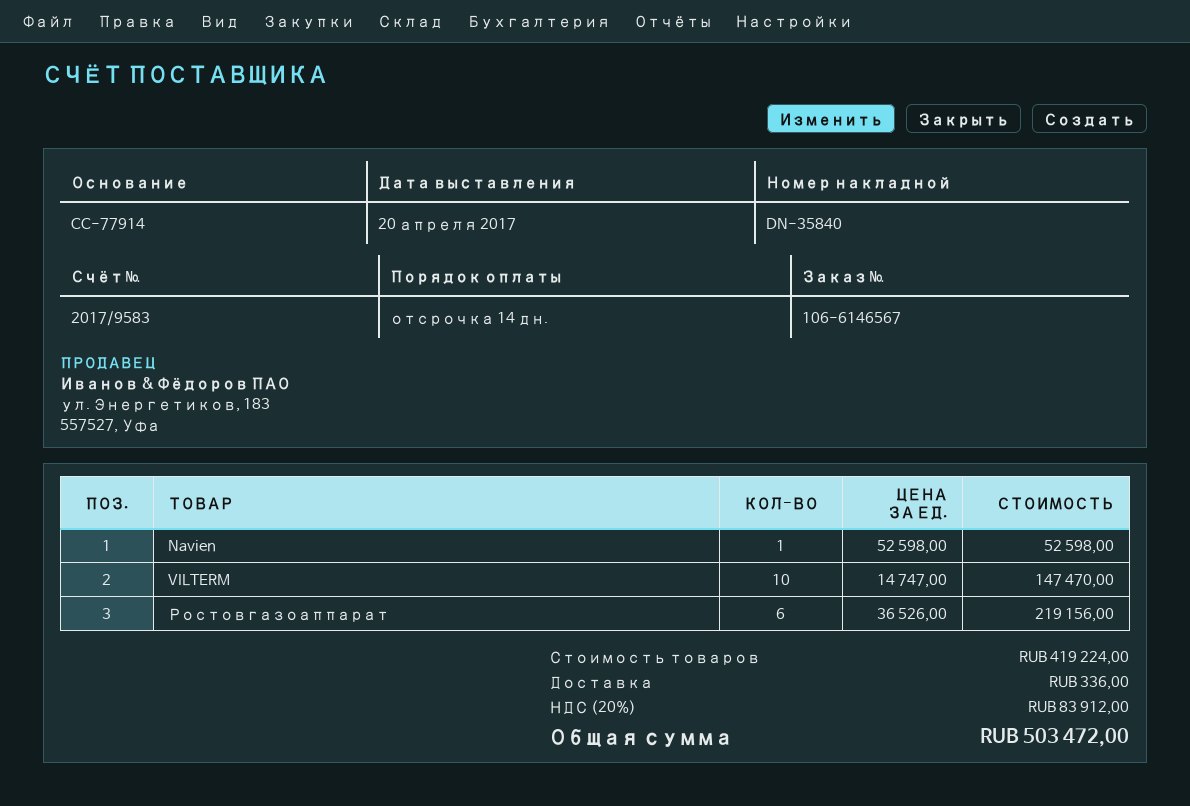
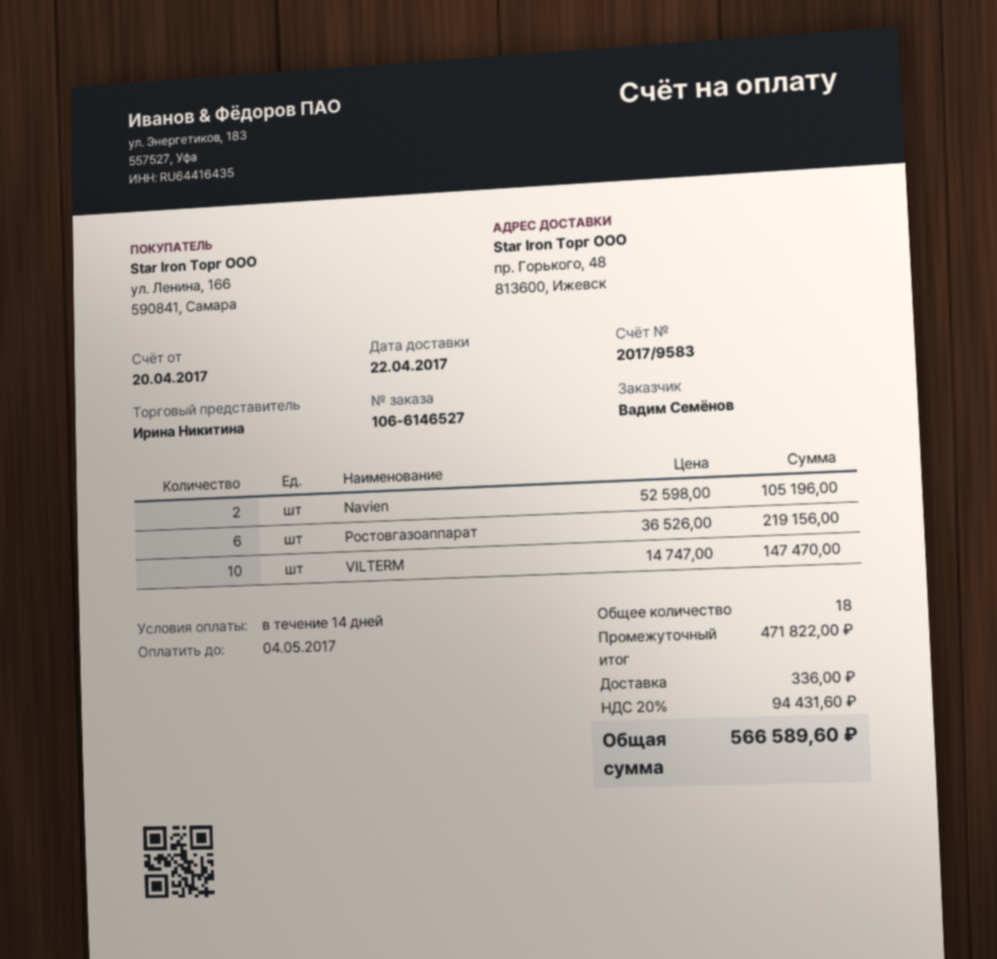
order number: 106-6146567 -> 106-6146527
Navien: 1 x 52598.00 = 52598.00 -> 2 x 52598.00 = 105196.00
subtotal: 419224.00 -> 471822.00
tax: 20% = 83912.00 -> 20% = 94431.60
total: 503472.00 -> 566589.60

